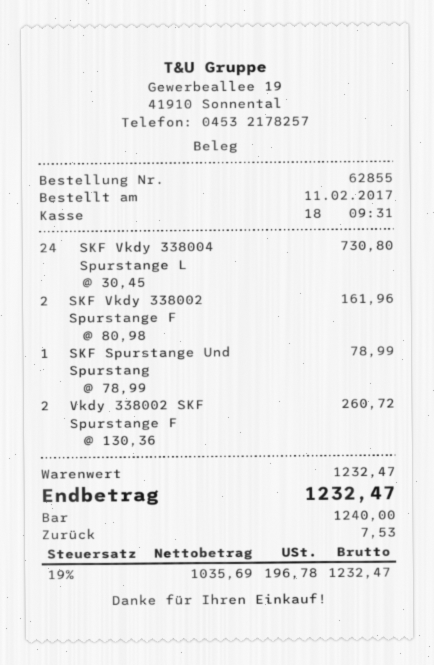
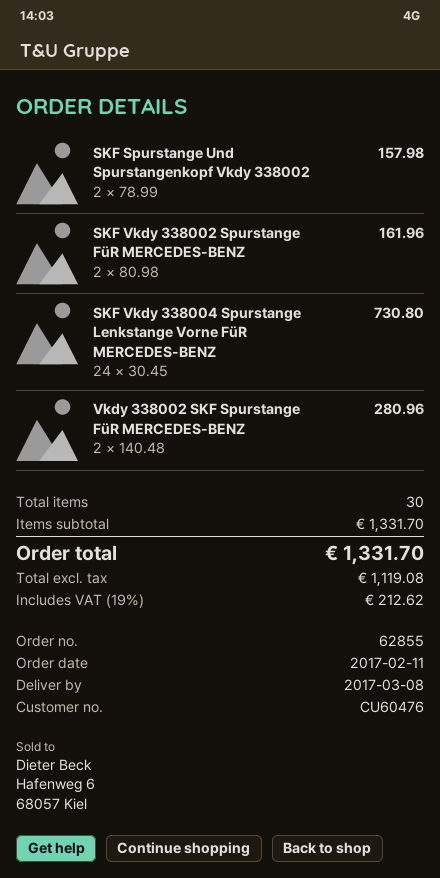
SKF Spurstange Und Spurstang: 1 x 78.99 = 78.99 -> 2 x 78.99 = 157.98
Vkdy 338002 SKF Spurstange F: 2 x 130.36 = 260.72 -> 2 x 140.48 = 280.96
subtotal: 1232.47 -> 1331.70
net: 1035.69 -> 1119.08
tax: 19% = 196.78 -> 19% = 212.62
total: 1232.47 -> 1331.70

